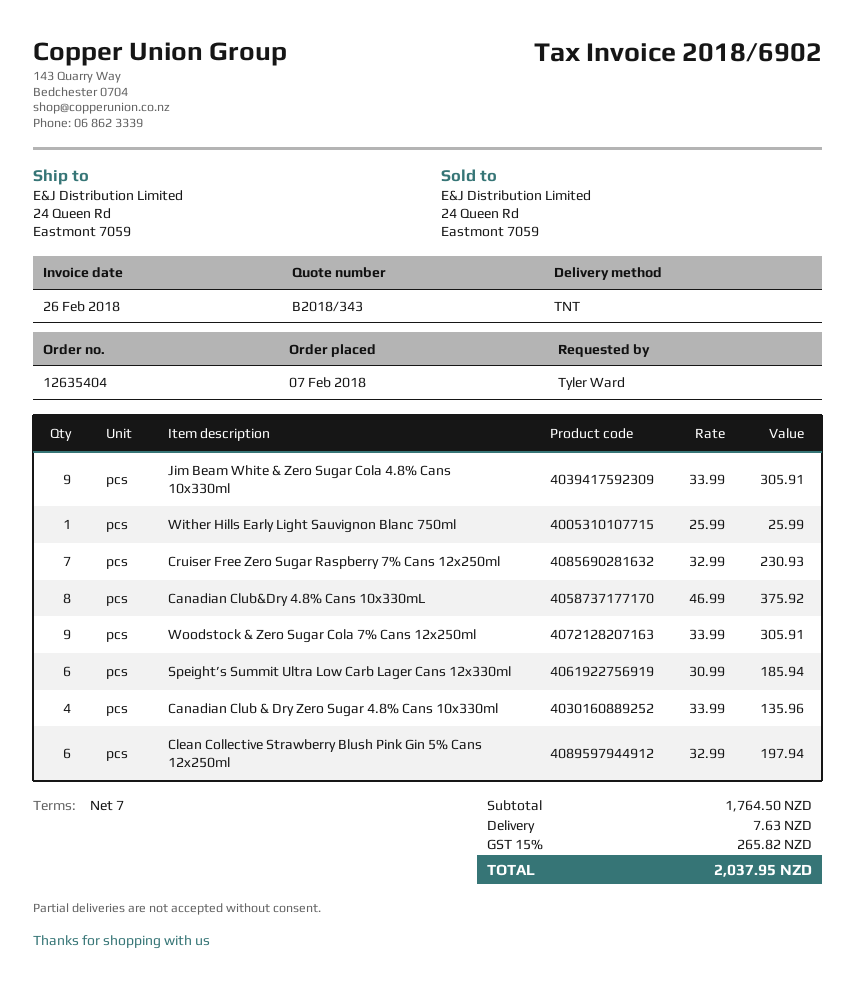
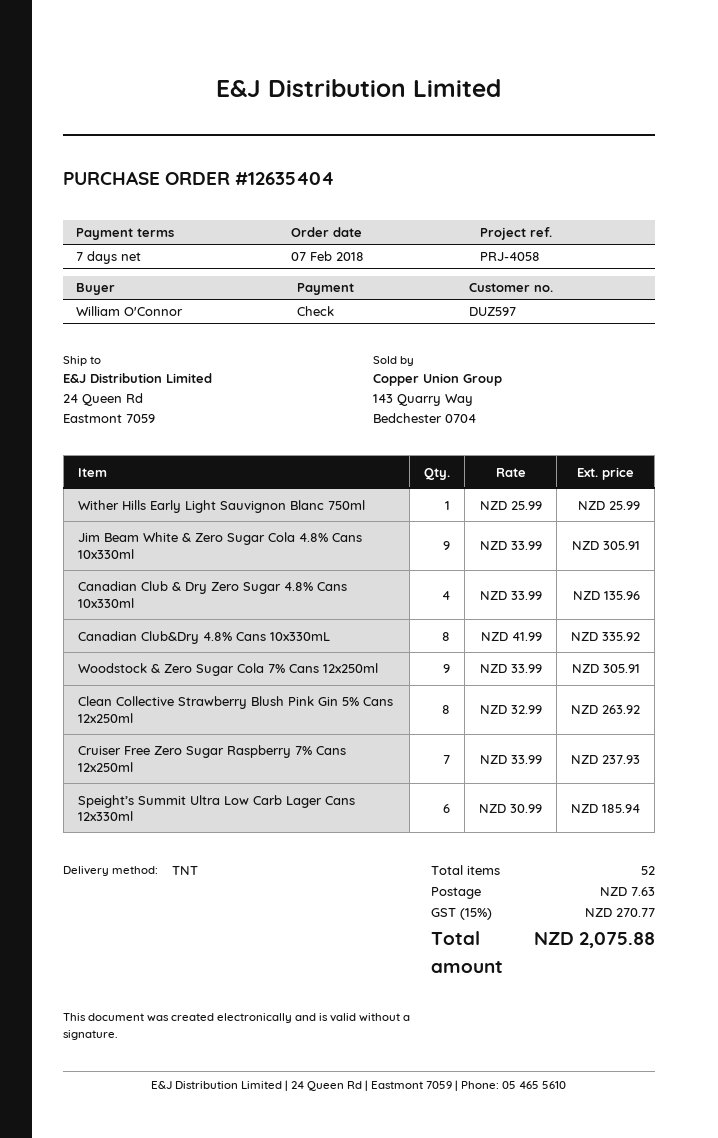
ordered by: Tyler Ward -> William O'Connor
Cruiser Free Zero Sugar Raspberry 7% Cans 12x250ml: 7 x 32.99 = 230.93 -> 7 x 33.99 = 237.93
Canadian Club&Dry 4.8% Cans 10x330mL: 8 x 46.99 = 375.92 -> 8 x 41.99 = 335.92
Clean Collective Strawberry Blush Pink Gin 5% Cans 12x250ml: 6 x 32.99 = 197.94 -> 8 x 32.99 = 263.92
tax: 15% = 265.82 -> 15% = 270.77
total: 2037.95 -> 2075.88

